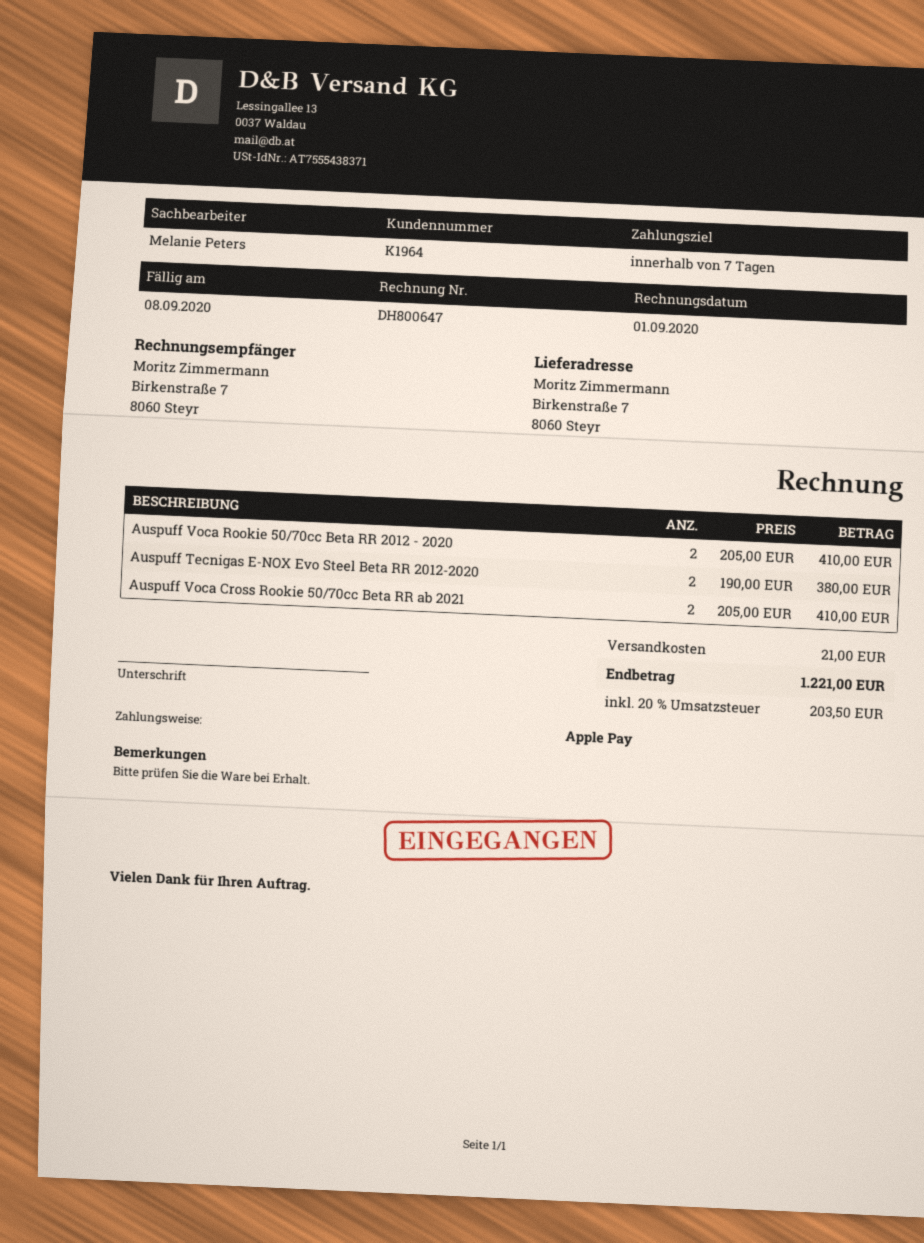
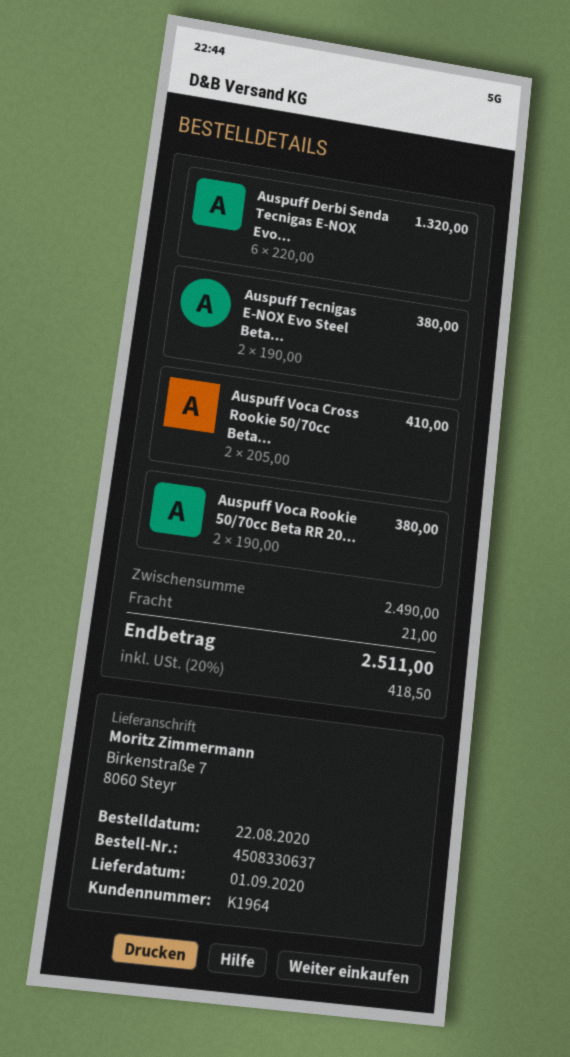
Auspuff Voca Rookie 50/70cc Beta RR 2012 - 2020: 2 x 205.00 = 410.00 -> 2 x 190.00 = 380.00
Auspuff Derbi Senda Tecnigas E-NOX Evo...: none -> 6 x 220.00 = 1320.00
tax: 20% = 203.50 -> 20% = 418.50
total: 1221.00 -> 2511.00

